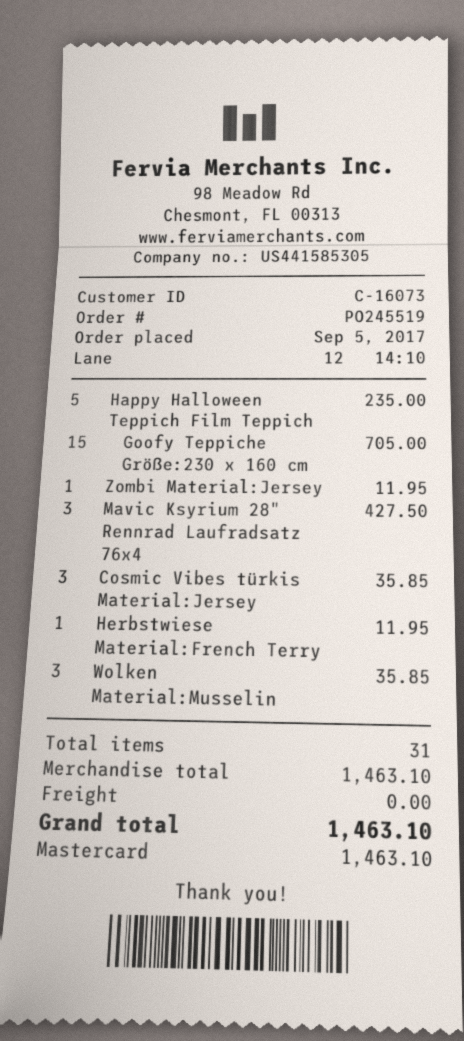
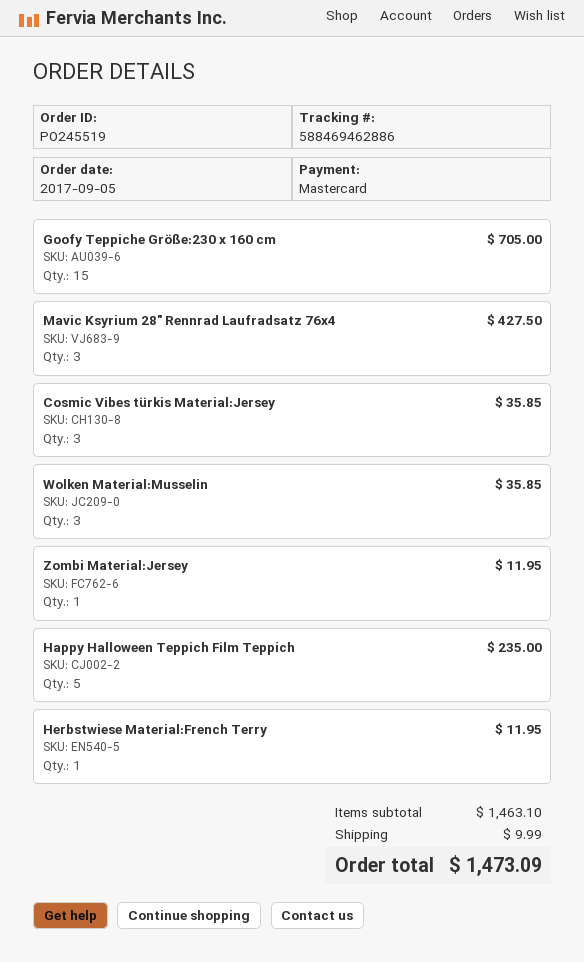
shipping: 0.00 -> 9.99
total: 1463.10 -> 1473.09

